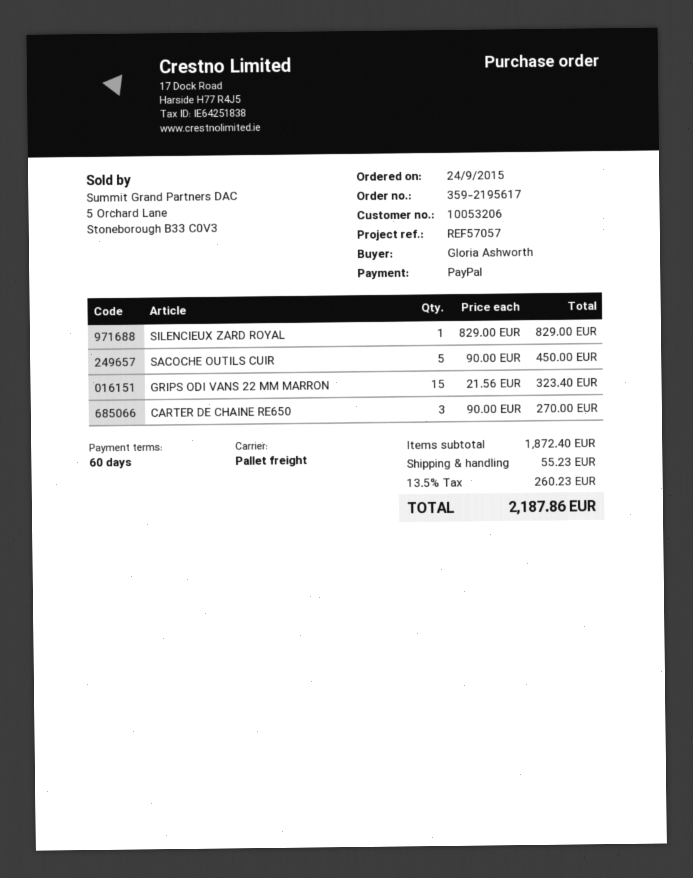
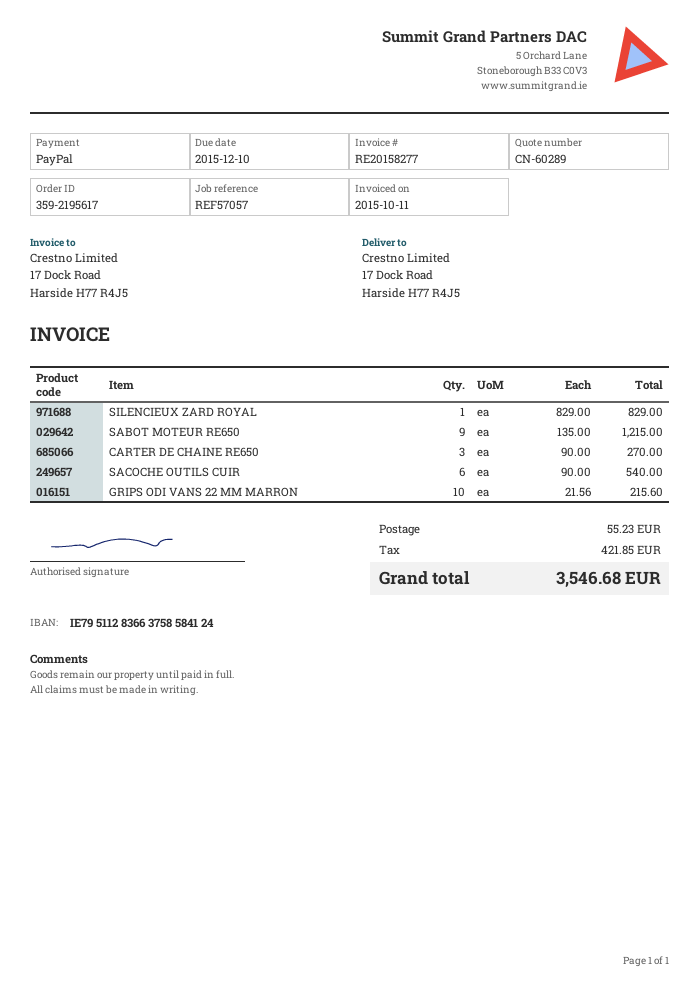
SACOCHE OUTILS CUIR: 5 x 90.00 = 450.00 -> 6 x 90.00 = 540.00
GRIPS ODI VANS 22 MM MARRON: 15 x 21.56 = 323.40 -> 10 x 21.56 = 215.60
SABOT MOTEUR RE650: none -> 9 x 135.00 = 1215.00
tax: 260.23 -> 421.85
total: 2187.86 -> 3546.68

